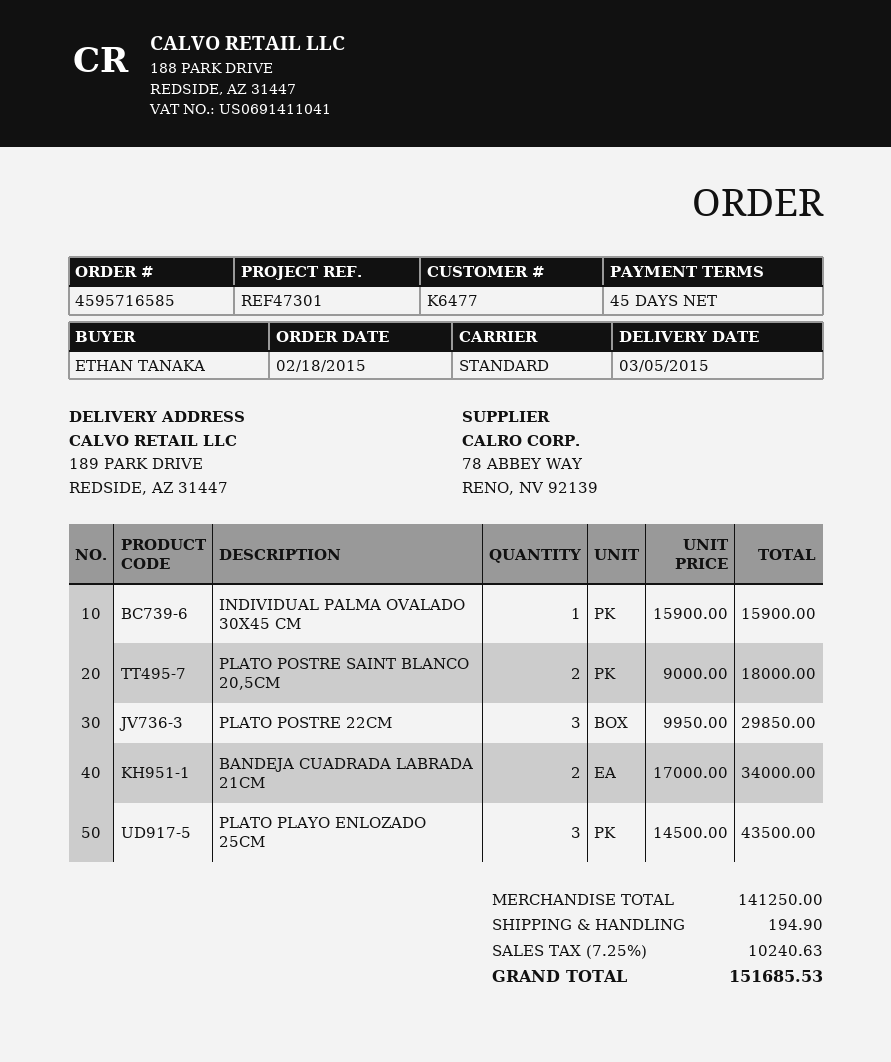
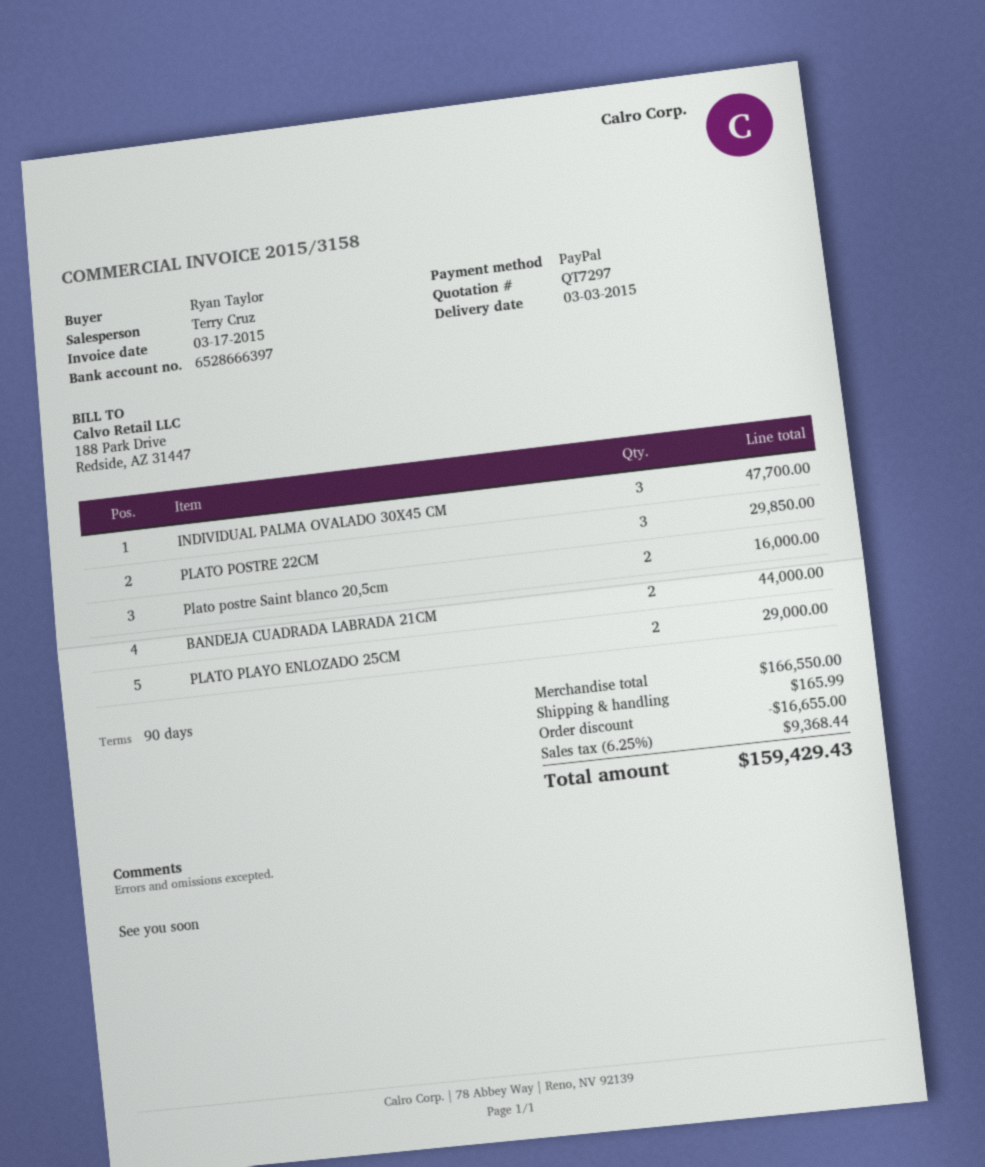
delivery date: 2015-03-05 -> 2015-03-03
payment terms: 45 days -> 90 days
ordered by: ETHAN TANAKA -> Ryan Taylor
INDIVIDUAL PALMA OVALADO 30X45 CM: 1 for 15900.00 -> 3 for 47700.00
PLATO POSTRE SAINT BLANCO 20,5CM: 2 for 18000.00 -> 2 for 16000.00
BANDEJA CUADRADA LABRADA 21CM: 2 for 34000.00 -> 2 for 44000.00
PLATO PLAYO ENLOZADO 25CM: 3 for 43500.00 -> 2 for 29000.00
subtotal: 141250.00 -> 166550.00
discount: none -> 16655.00
shipping: 194.90 -> 165.99
tax: 7.25% = 10240.63 -> 6.25% = 9368.44
total: 151685.53 -> 159429.43

